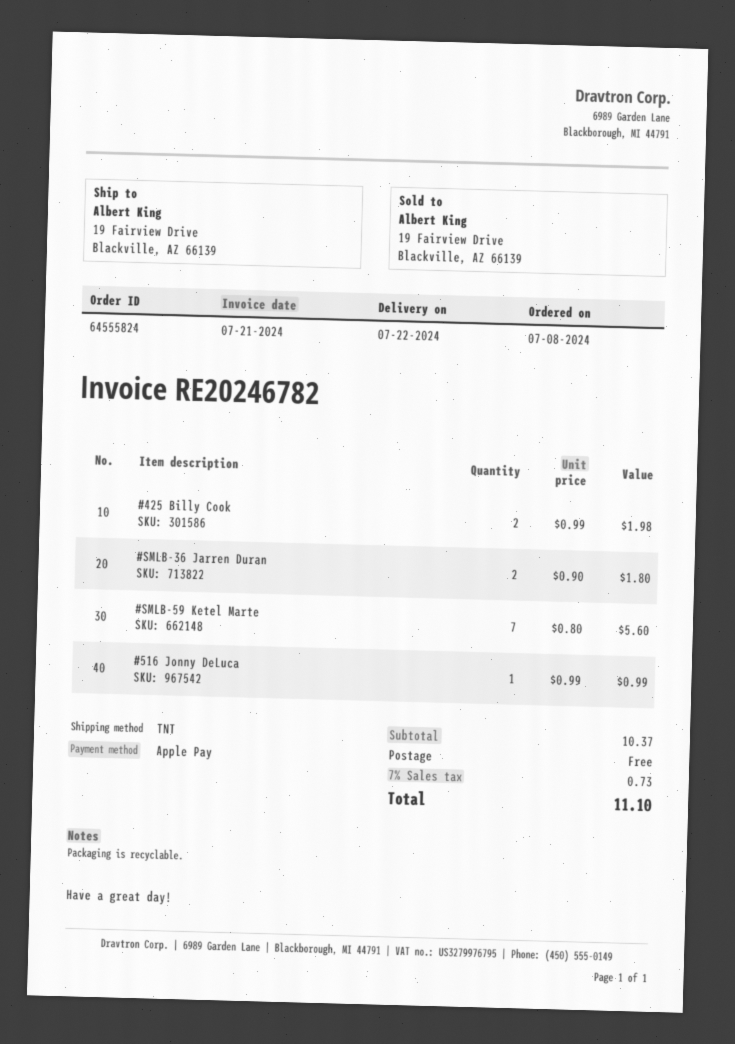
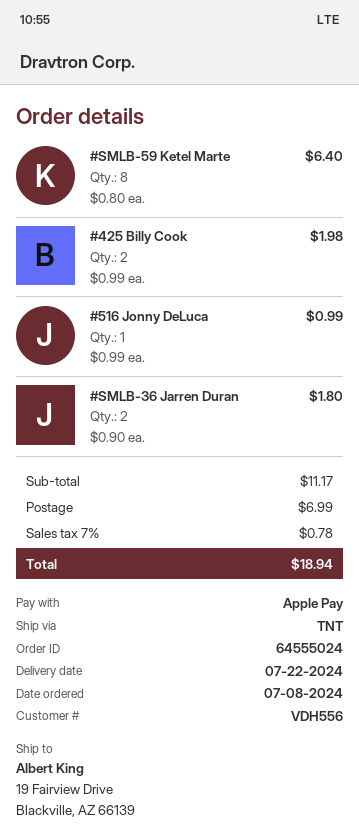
order number: 64555824 -> 64555024
#SMLB-59 Ketel Marte: 7 x 0.80 = 5.60 -> 8 x 0.80 = 6.40
subtotal: 10.37 -> 11.17
shipping: 0.00 -> 6.99
tax: 7% = 0.73 -> 7% = 0.78
total: 11.10 -> 18.94

